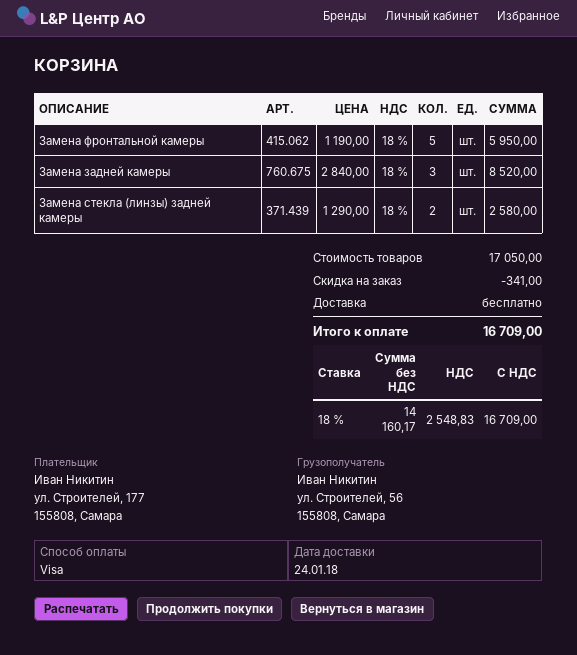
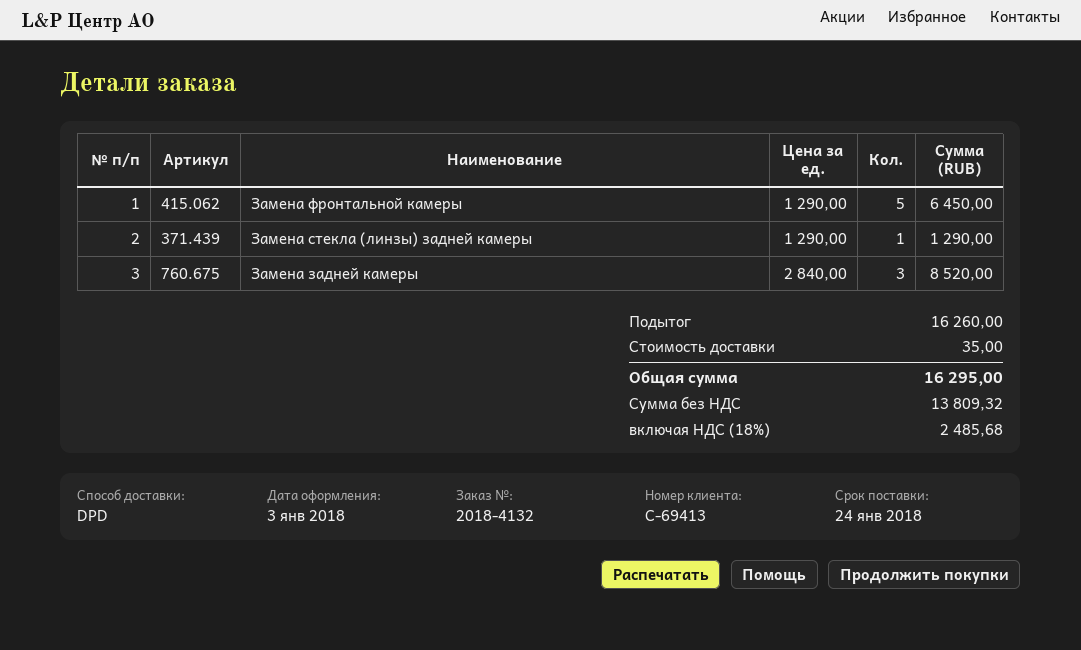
Замена фронтальной камеры: 5 x 1190.00 = 5950.00 -> 5 x 1290.00 = 6450.00
Замена стекла (линзы) задней камеры: 2 x 1290.00 = 2580.00 -> 1 x 1290.00 = 1290.00
subtotal: 17050.00 -> 16260.00
discount: 341.00 -> none
shipping: 0.00 -> 35.00
net: 14160.17 -> 13809.32
tax: 18% = 2548.83 -> 18% = 2485.68
total: 16709.00 -> 16295.00

